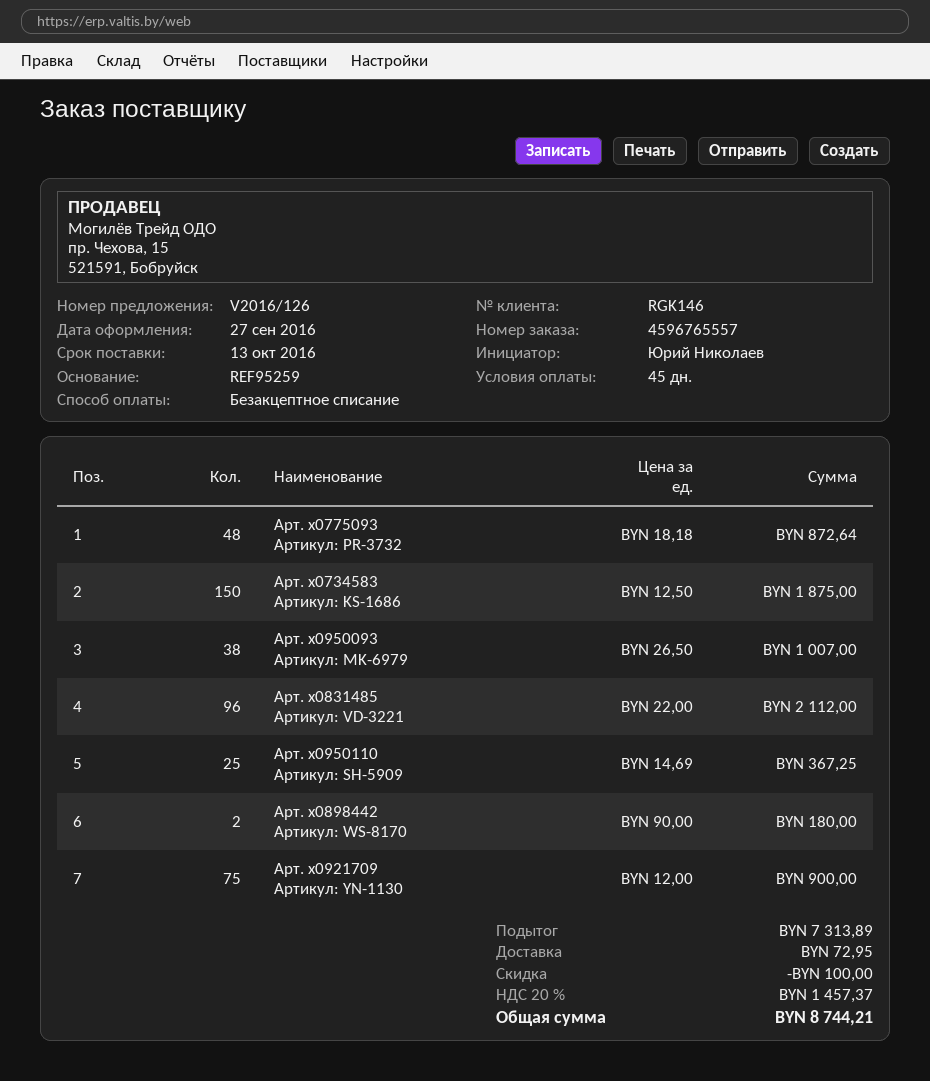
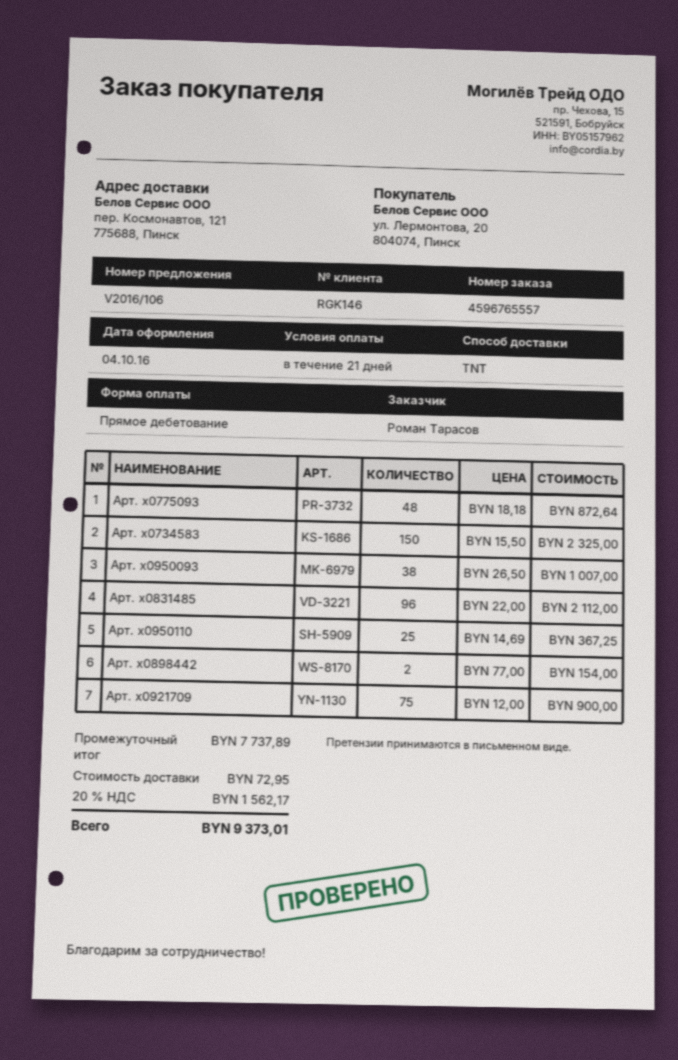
quote number: V2016/126 -> V2016/106
order date: 2016-09-27 -> 2016-10-04
payment terms: 45 days -> 21 days
ordered by: Юрий Николаев -> Роман Тарасов
Арт. x0734583: 150 x 12.50 = 1875.00 -> 150 x 15.50 = 2325.00
Арт. x0898442: 2 x 90.00 = 180.00 -> 2 x 77.00 = 154.00
subtotal: 7313.89 -> 7737.89
discount: 100.00 -> none
tax: 20% = 1457.37 -> 20% = 1562.17
total: 8744.21 -> 9373.01

